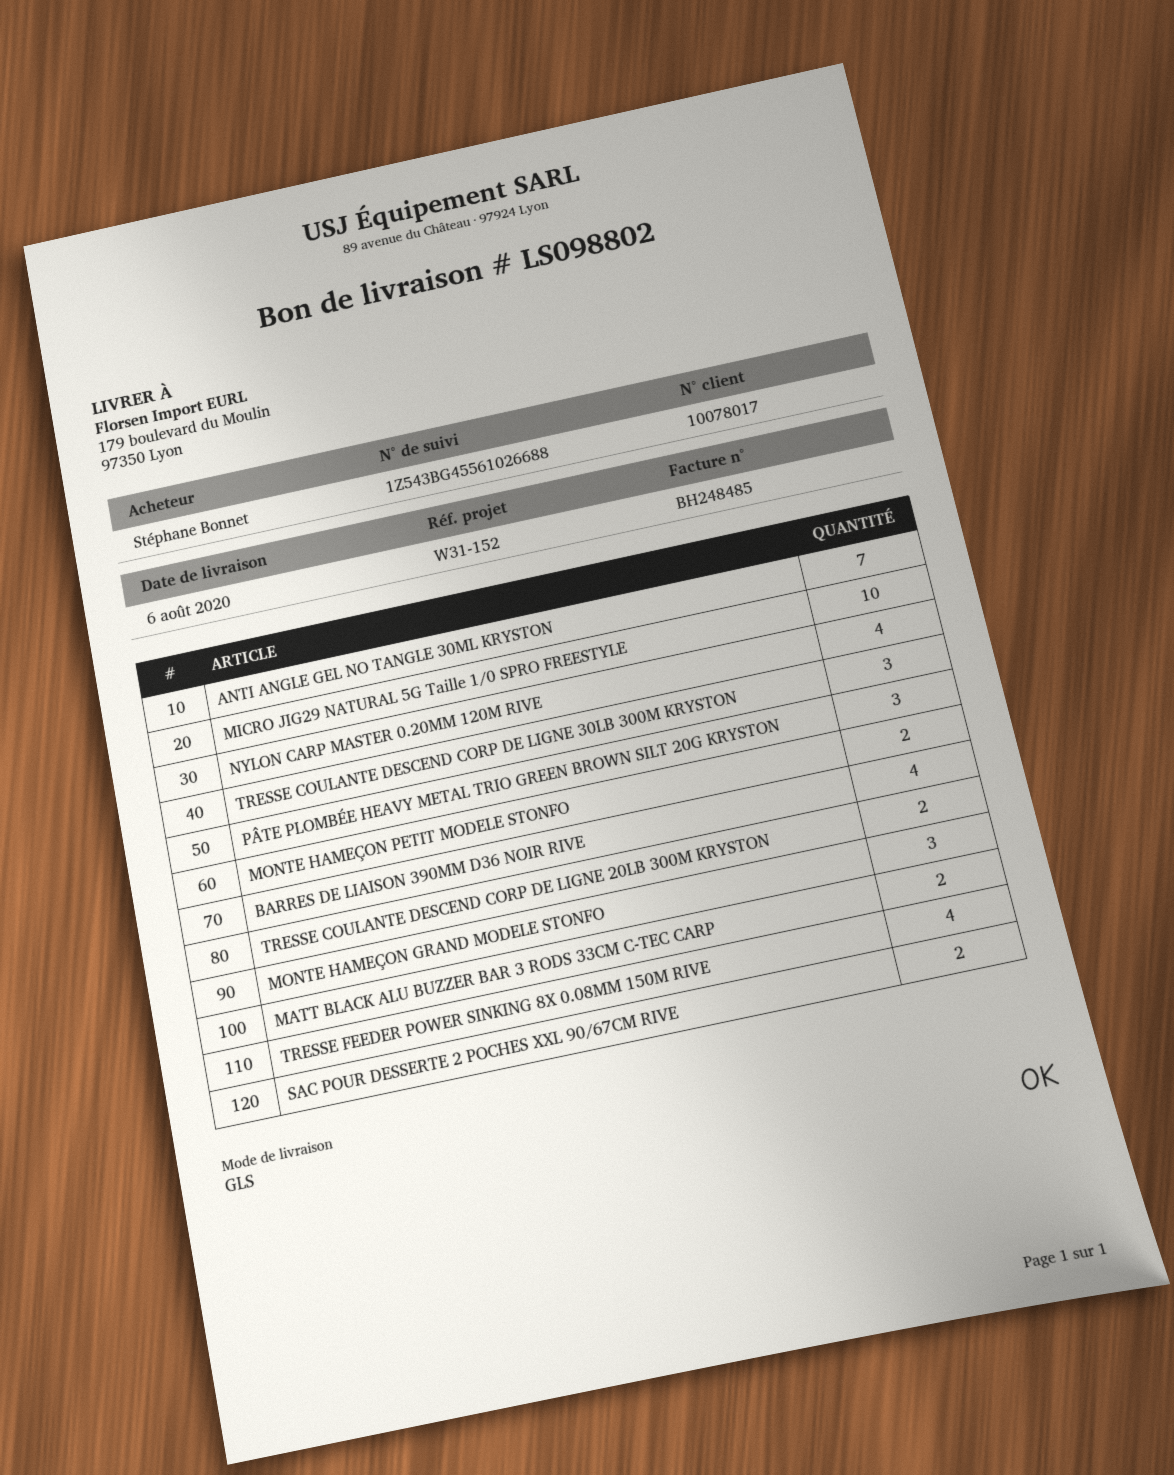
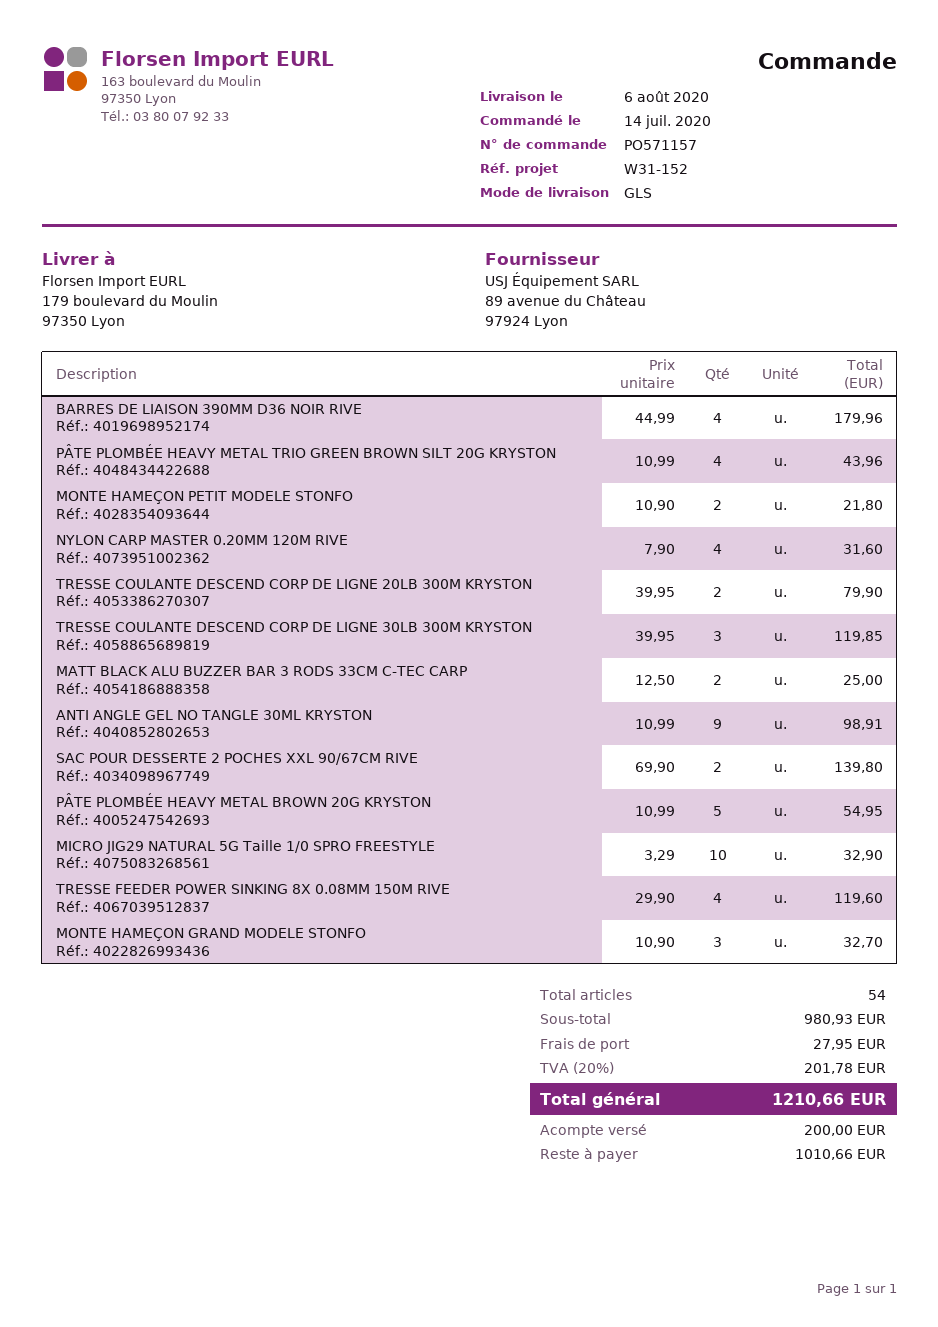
ANTI ANGLE GEL NO TANGLE 30ML KRYSTON: 7 -> 9
PÂTE PLOMBÉE HEAVY METAL TRIO GREEN BROWN SILT 20G KRYSTON: 3 -> 4
PÂTE PLOMBÉE HEAVY METAL BROWN 20G KRYSTON: none -> 5

